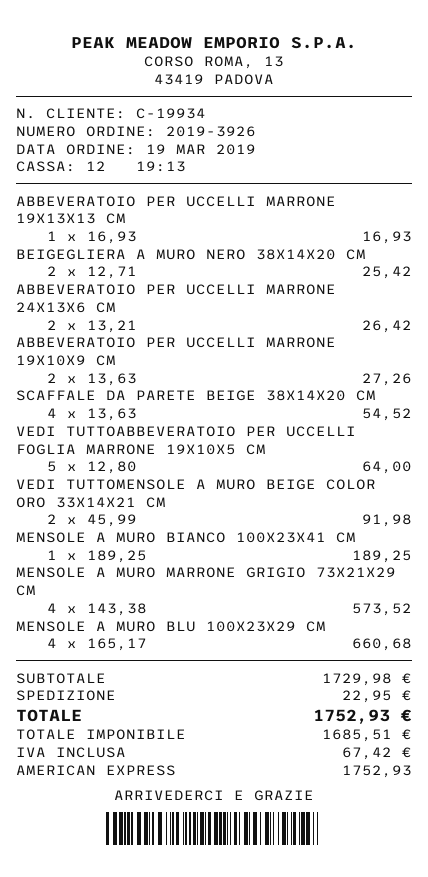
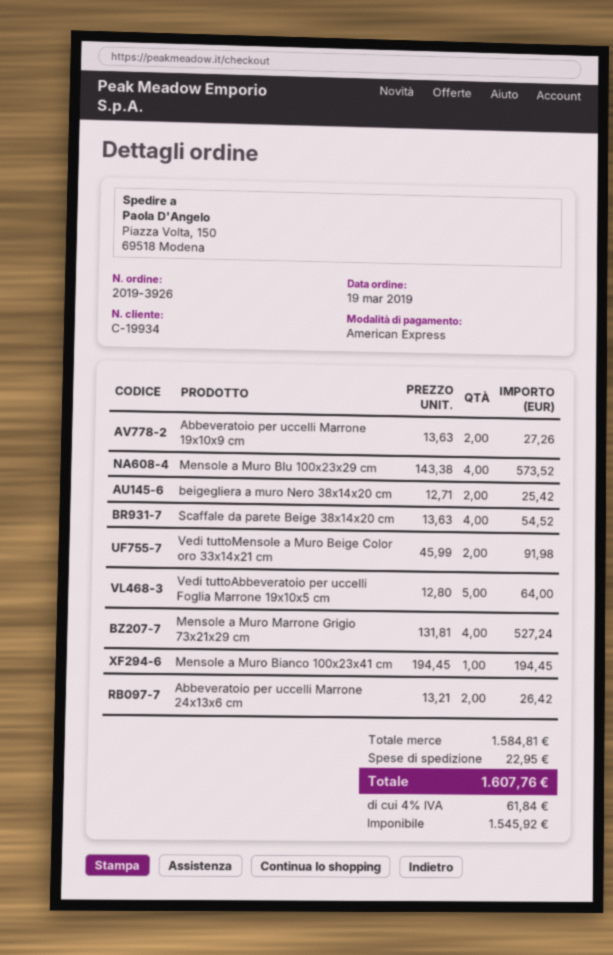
ABBEVERATOIO PER UCCELLI MARRONE 19X13X13 CM: 1 x 16.93 = 16.93 -> none
MENSOLE A MURO BIANCO 100X23X41 CM: 1 x 189.25 = 189.25 -> 1 x 194.45 = 194.45
MENSOLE A MURO MARRONE GRIGIO 73X21X29 CM: 4 x 143.38 = 573.52 -> 4 x 131.81 = 527.24
MENSOLE A MURO BLU 100X23X29 CM: 4 x 165.17 = 660.68 -> 4 x 143.38 = 573.52
subtotal: 1729.98 -> 1584.81
net: 1685.51 -> 1545.92
tax: 67.42 -> 61.84
total: 1752.93 -> 1607.76

